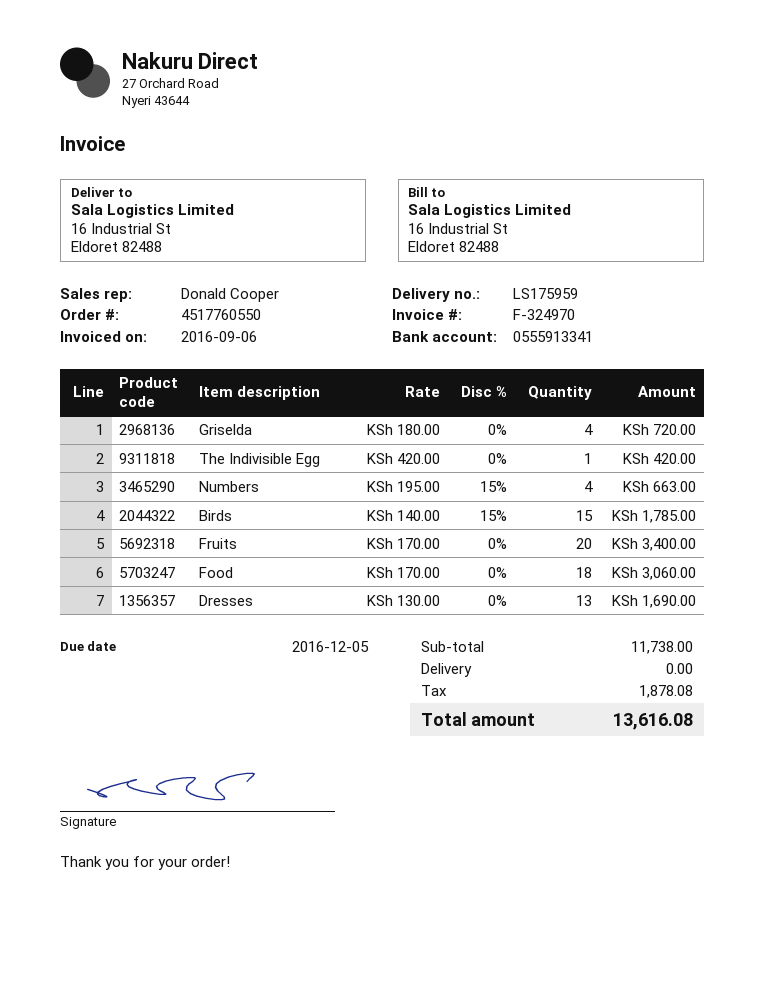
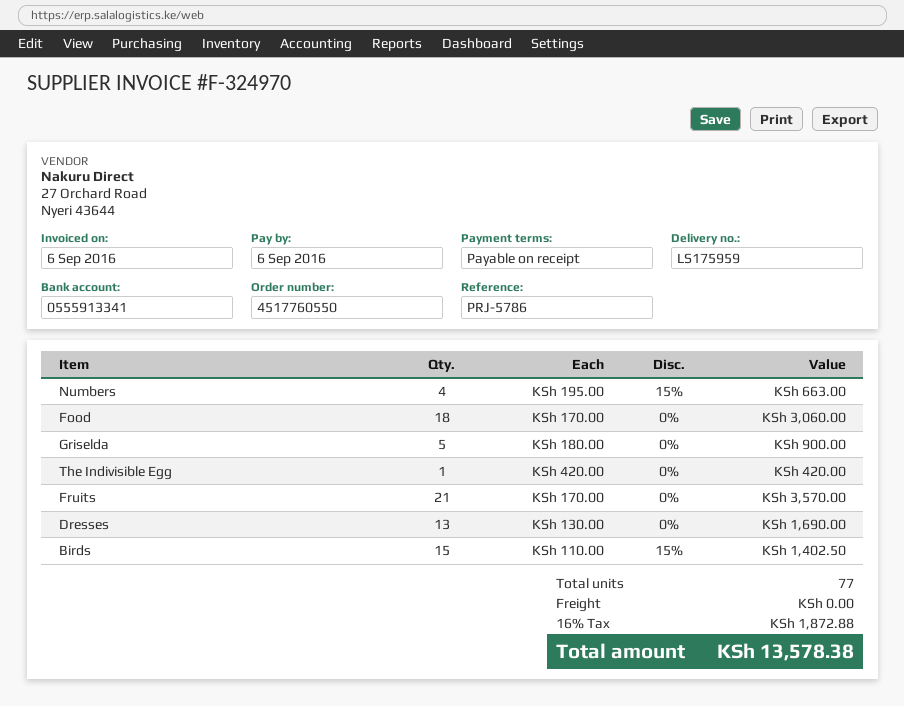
due date: 2016-12-05 -> 2016-09-06
Griselda: 4 x 180.00 = 720.00 -> 5 x 180.00 = 900.00
Birds: 15 x 140.00 - 15% = 1785.00 -> 15 x 110.00 - 15% = 1402.50
Fruits: 20 x 170.00 = 3400.00 -> 21 x 170.00 = 3570.00
tax: 1878.08 -> 1872.88
total: 13616.08 -> 13578.38

